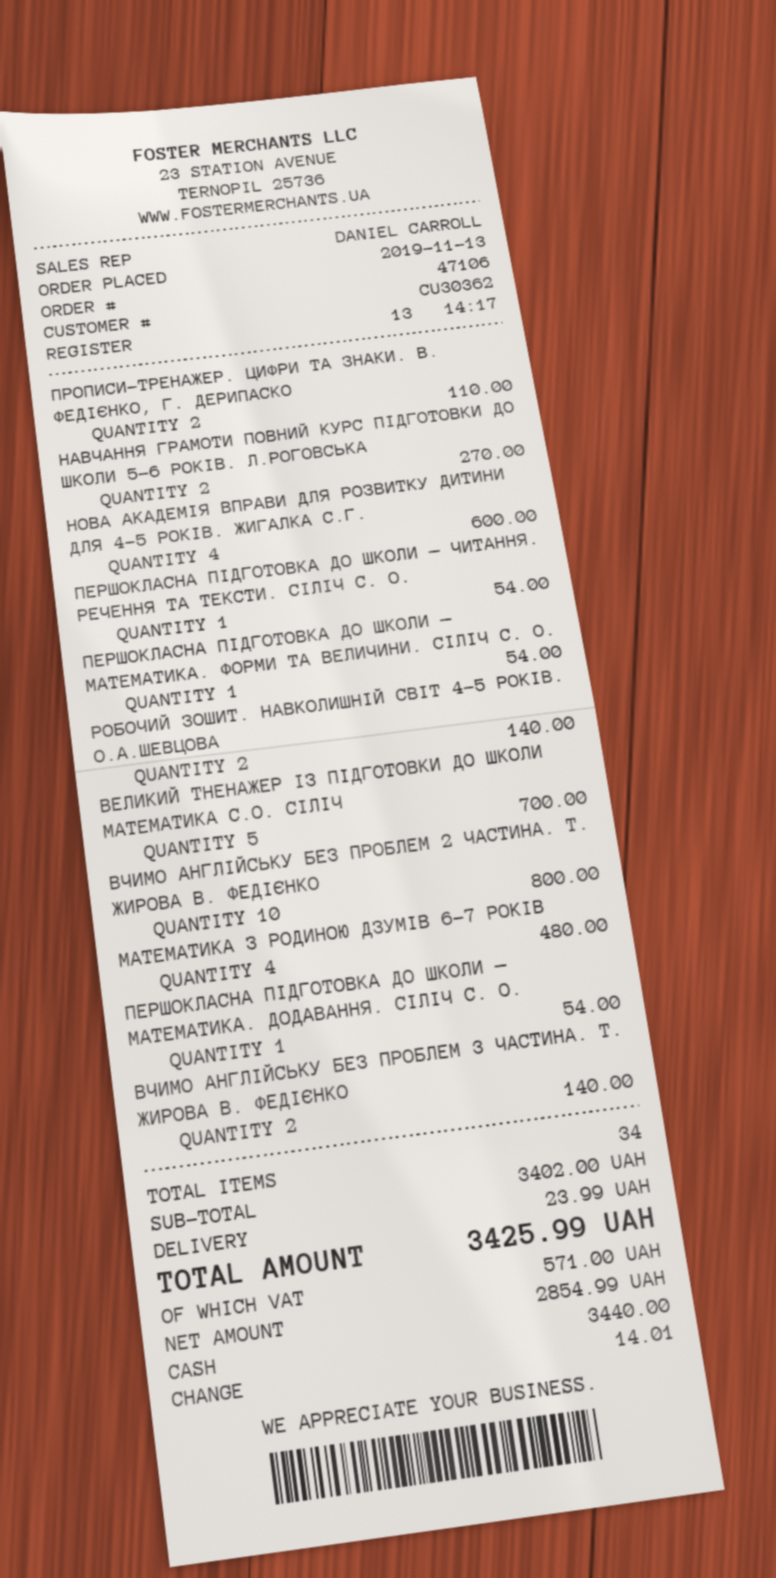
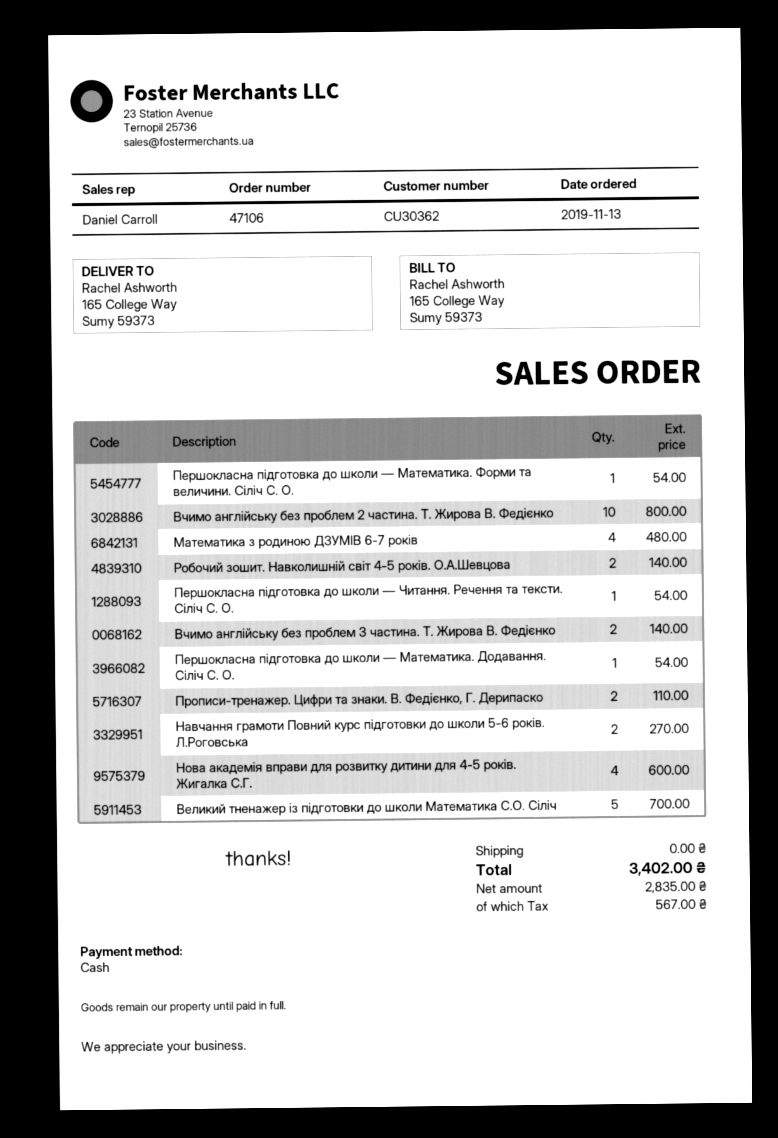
shipping: 23.99 -> 0.00
net: 2854.99 -> 2835.00
tax: 571.00 -> 567.00
total: 3425.99 -> 3402.00

